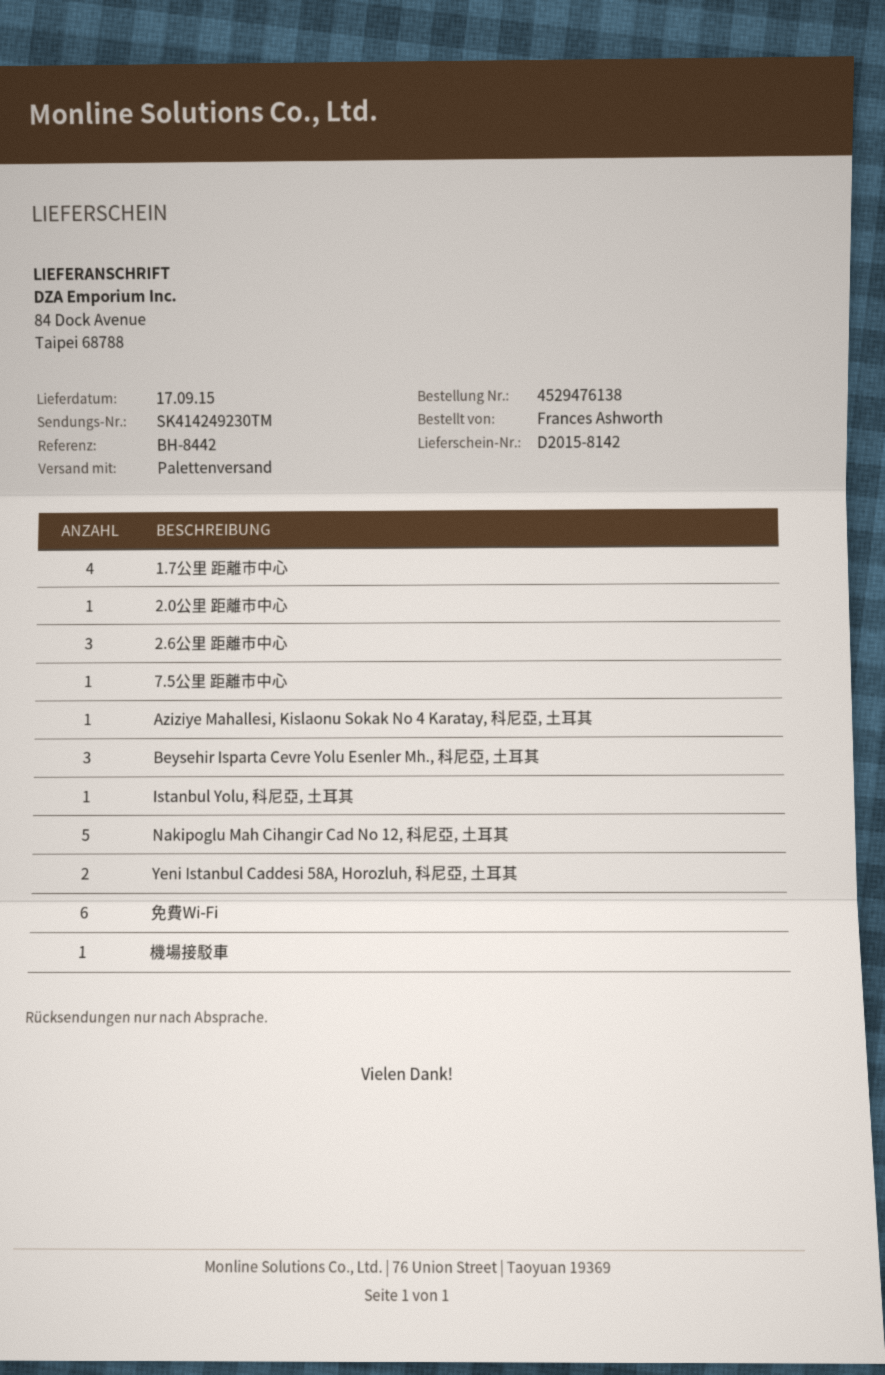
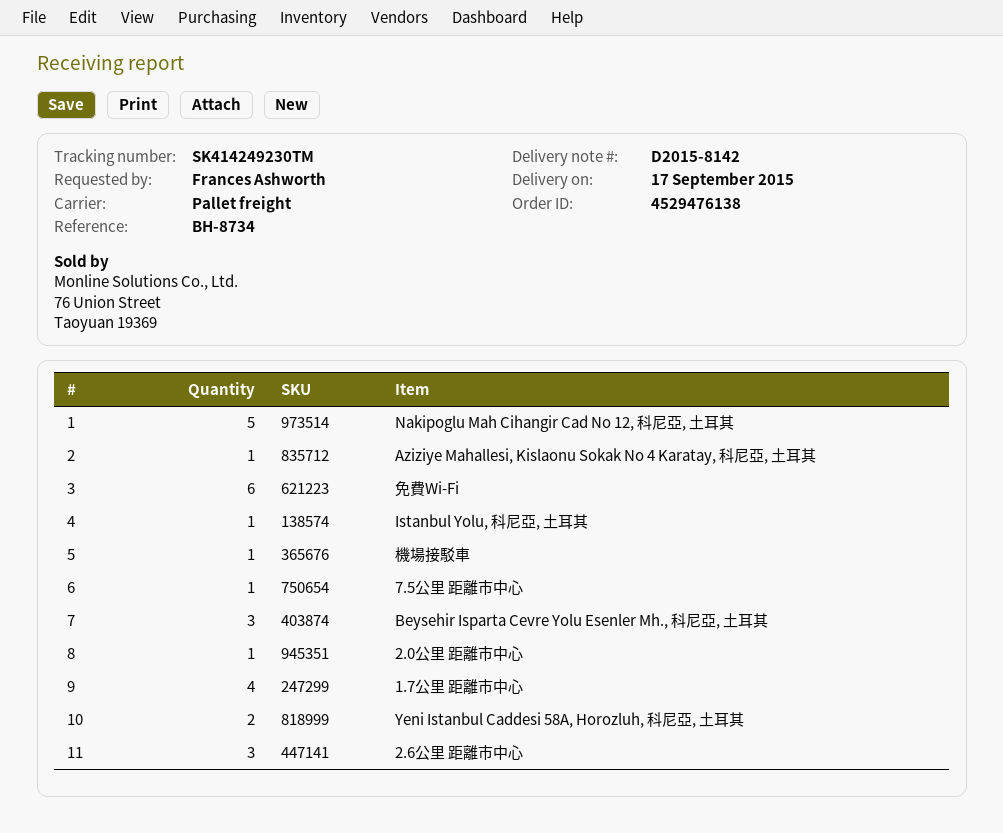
reference: BH-8442 -> BH-8734

